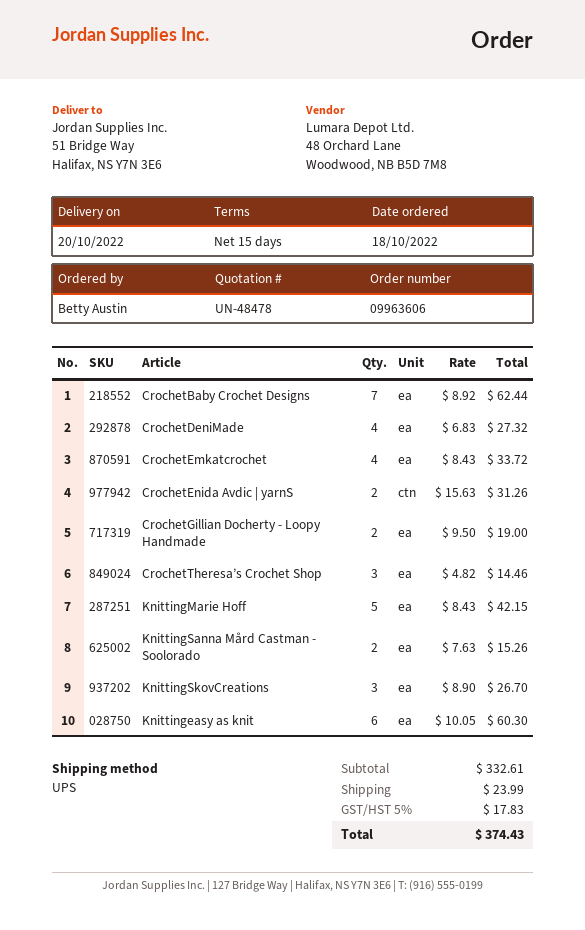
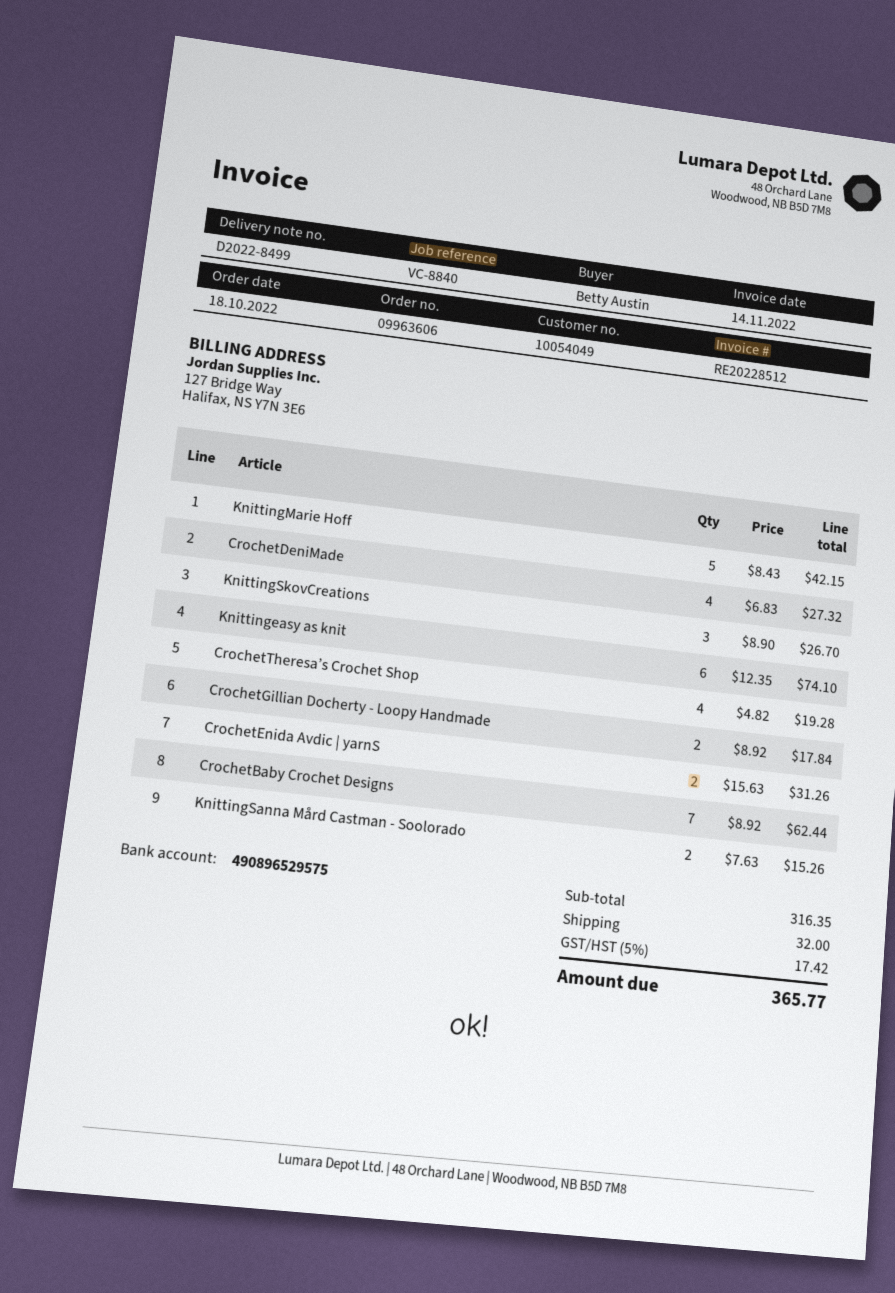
CrochetEmkatcrochet: 4 x 8.43 = 33.72 -> none
CrochetGillian Docherty - Loopy Handmade: 2 x 9.50 = 19.00 -> 2 x 8.92 = 17.84
CrochetTheresa’s Crochet Shop: 3 x 4.82 = 14.46 -> 4 x 4.82 = 19.28
Knittingeasy as knit: 6 x 10.05 = 60.30 -> 6 x 12.35 = 74.10
subtotal: 332.61 -> 316.35
shipping: 23.99 -> 32.00
tax: 5% = 17.83 -> 5% = 17.42
total: 374.43 -> 365.77

